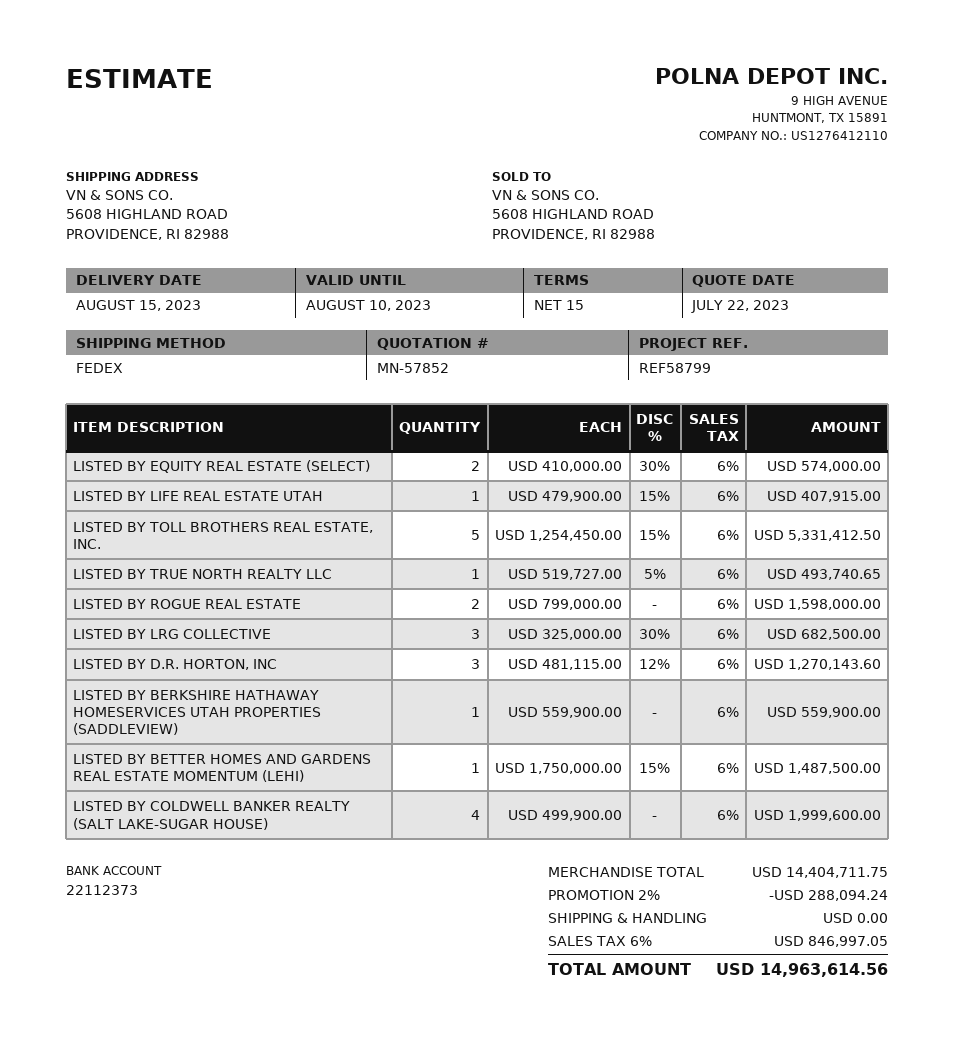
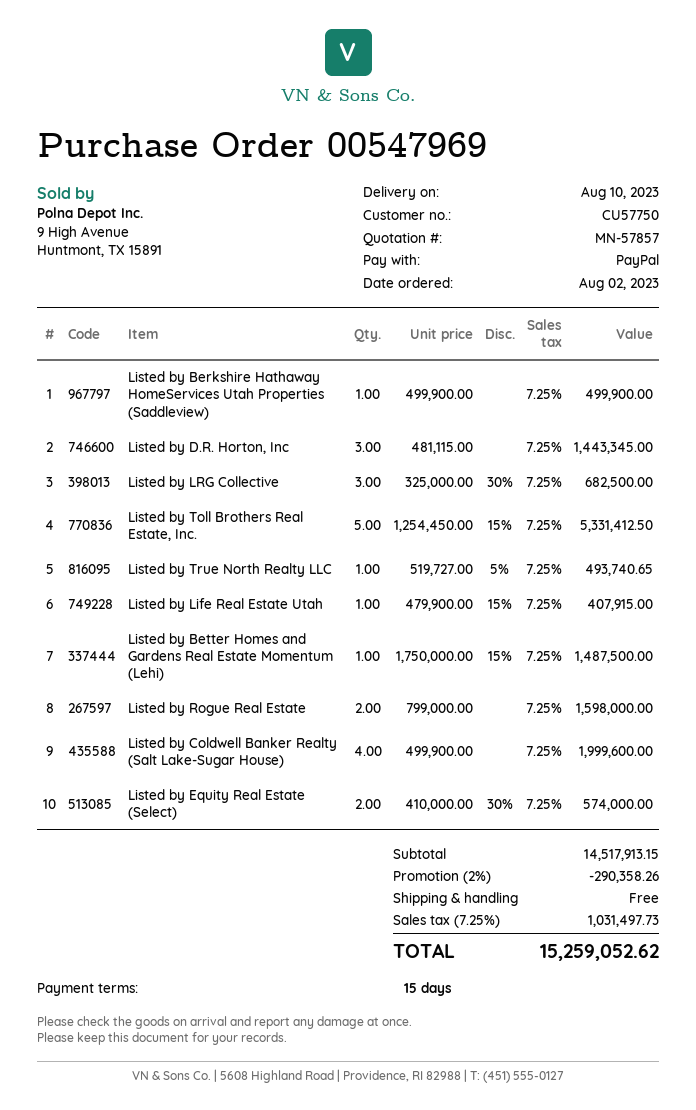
quote number: MN-57852 -> MN-57857
delivery date: 2023-08-15 -> 2023-08-10
LISTED BY D.R. HORTON, INC: 3 x 481115.00 - 12% = 1270143.60 -> 3 x 481115.00 = 1443345.00
LISTED BY BERKSHIRE HATHAWAY HOMESERVICES UTAH PROPERTIES (SADDLEVIEW): 1 x 559900.00 = 559900.00 -> 1 x 499900.00 = 499900.00
subtotal: 14404711.75 -> 14517913.15
discount: 2% = 288094.24 -> 2% = 290358.26
tax: 6% = 846997.05 -> 7.25% = 1031497.73
total: 14963614.56 -> 15259052.62

